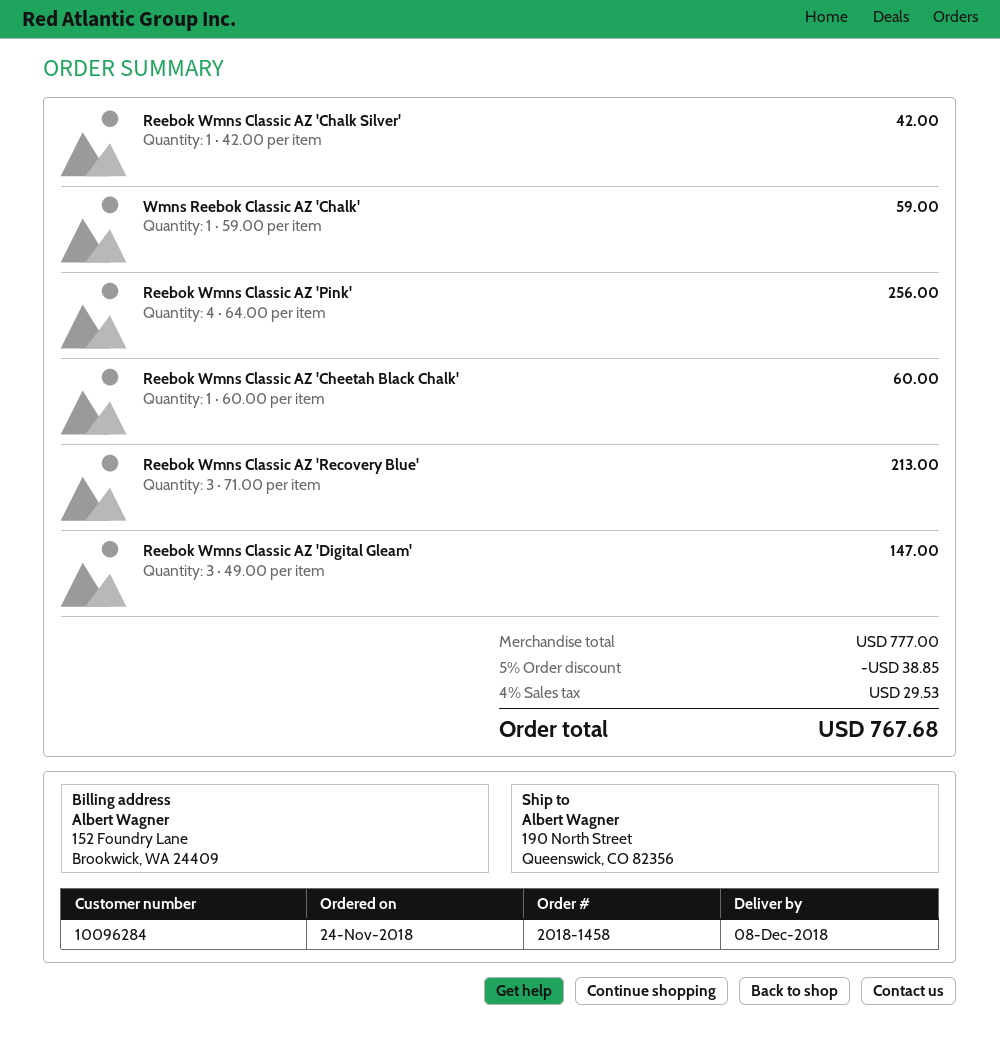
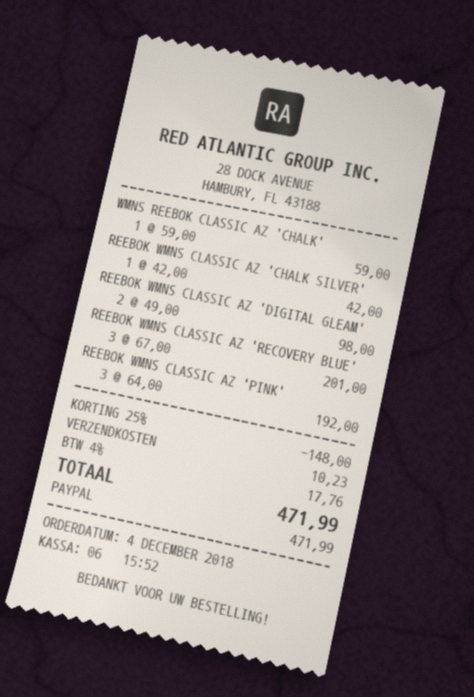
order date: 2018-11-24 -> 2018-12-04
Reebok Wmns Classic AZ 'Pink': 4 x 64.00 = 256.00 -> 3 x 64.00 = 192.00
Reebok Wmns Classic AZ 'Cheetah Black Chalk': 1 x 60.00 = 60.00 -> none
Reebok Wmns Classic AZ 'Recovery Blue': 3 x 71.00 = 213.00 -> 3 x 67.00 = 201.00
Reebok Wmns Classic AZ 'Digital Gleam': 3 x 49.00 = 147.00 -> 2 x 49.00 = 98.00
discount: 5% = 38.85 -> 25% = 148.00
shipping: none -> 10.23
tax: 4% = 29.53 -> 4% = 17.76
total: 767.68 -> 471.99

